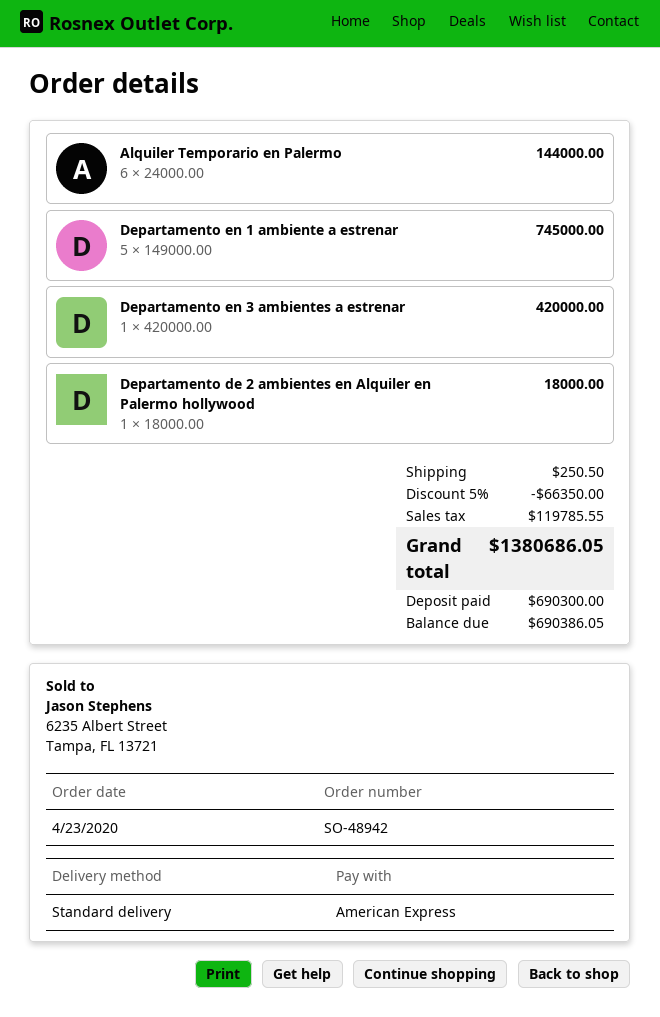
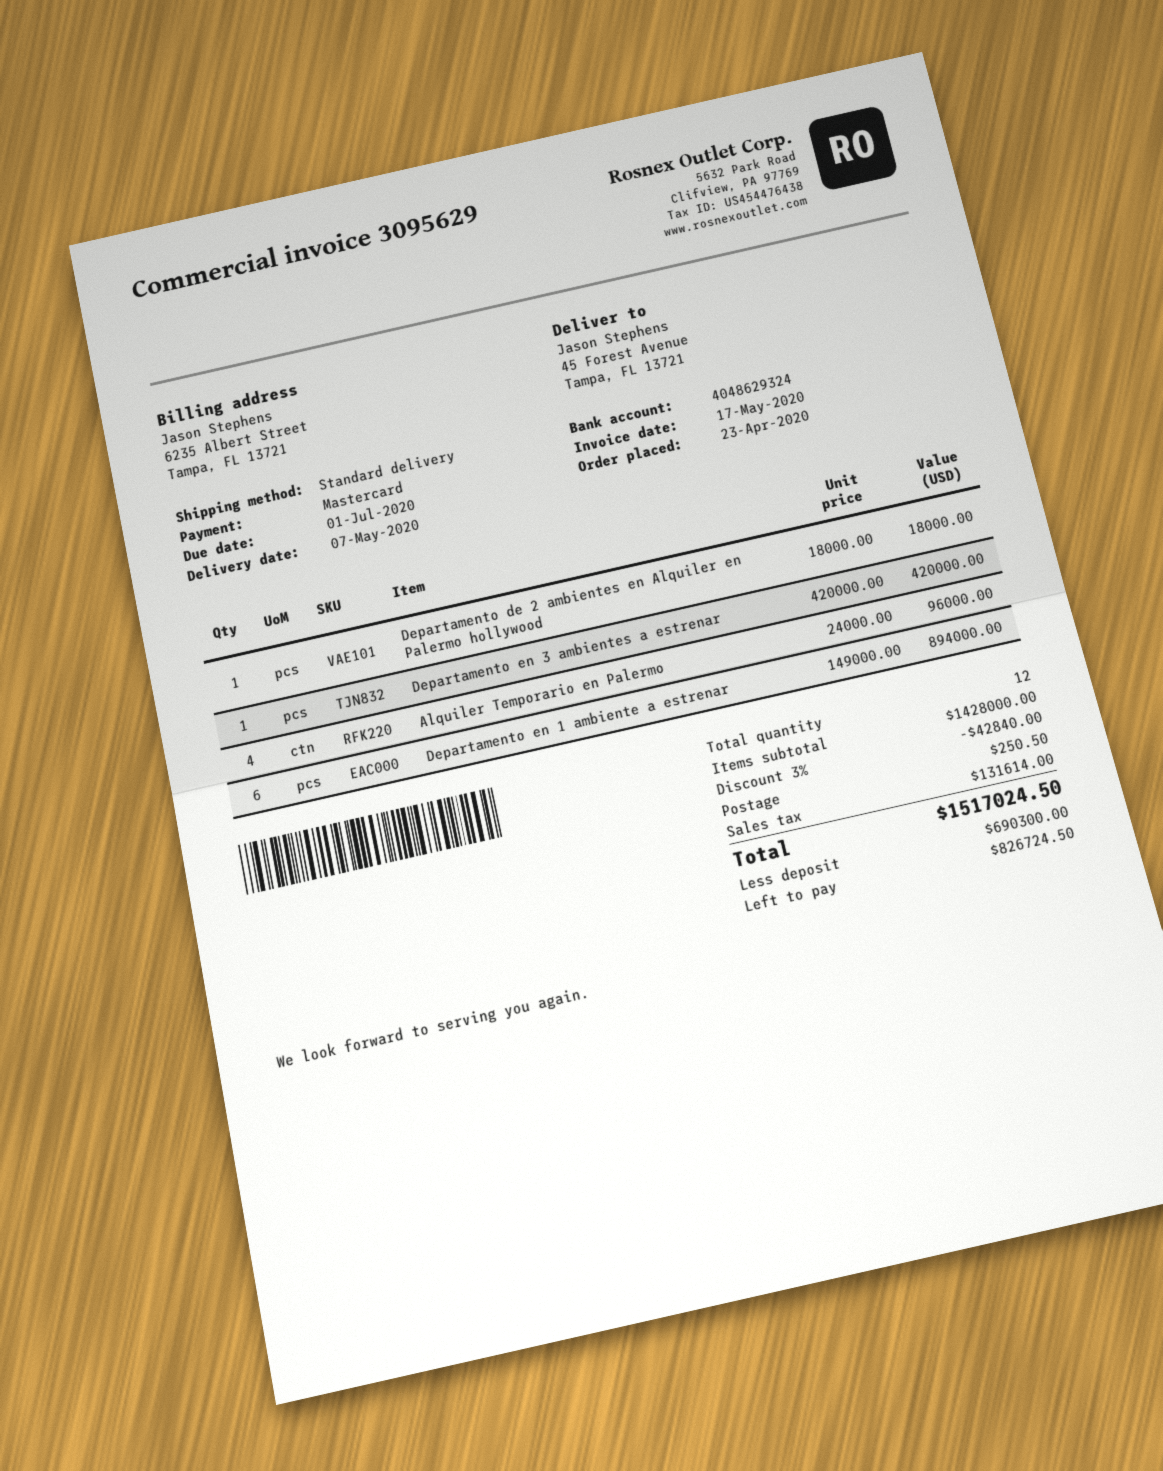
payment method: American Express -> Mastercard
Alquiler Temporario en Palermo: 6 x 24000.00 = 144000.00 -> 4 x 24000.00 = 96000.00
Departamento en 1 ambiente a estrenar: 5 x 149000.00 = 745000.00 -> 6 x 149000.00 = 894000.00
discount: 5% = 66350.00 -> 3% = 42840.00
tax: 119785.55 -> 131614.00
total: 1380686.05 -> 1517024.50
balance: 690386.05 -> 826724.50

